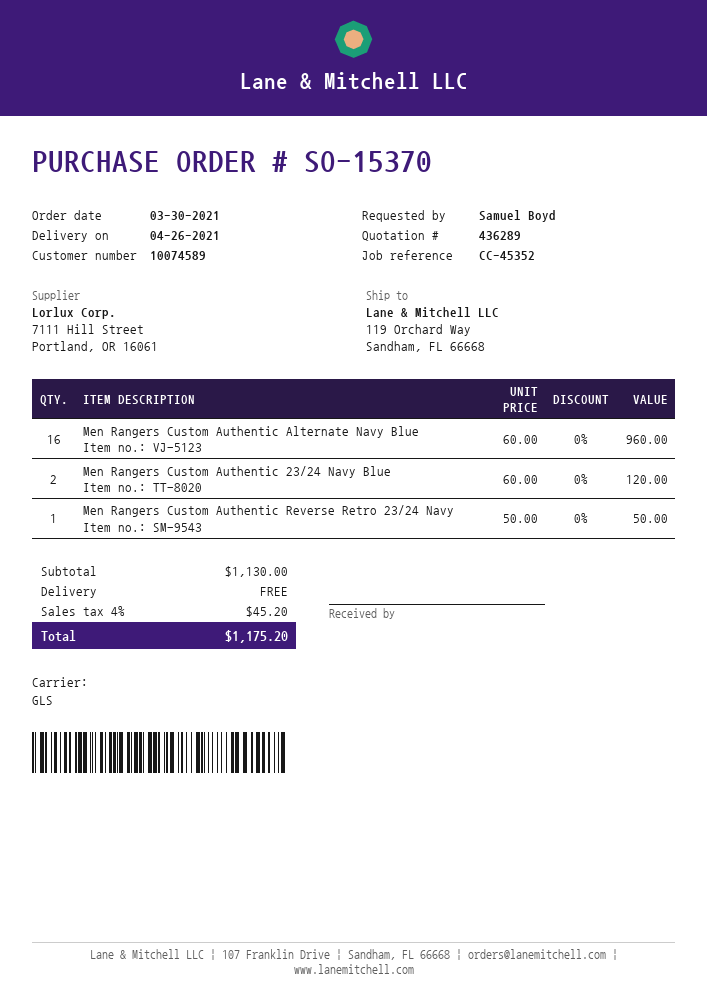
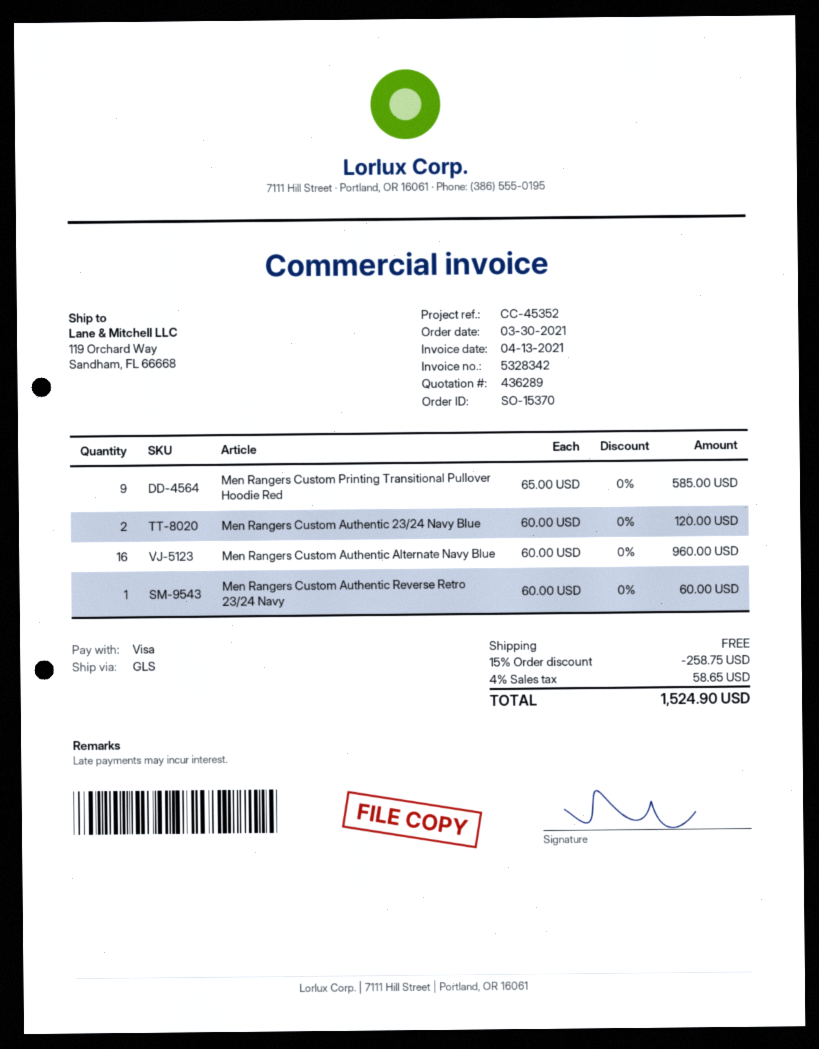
Men Rangers Custom Authentic Reverse Retro 23/24 Navy: 1 x 50.00 = 50.00 -> 1 x 60.00 = 60.00
Men Rangers Custom Printing Transitional Pullover Hoodie Red: none -> 9 x 65.00 = 585.00
discount: none -> 15% = 258.75
tax: 4% = 45.20 -> 4% = 58.65
total: 1175.20 -> 1524.90

